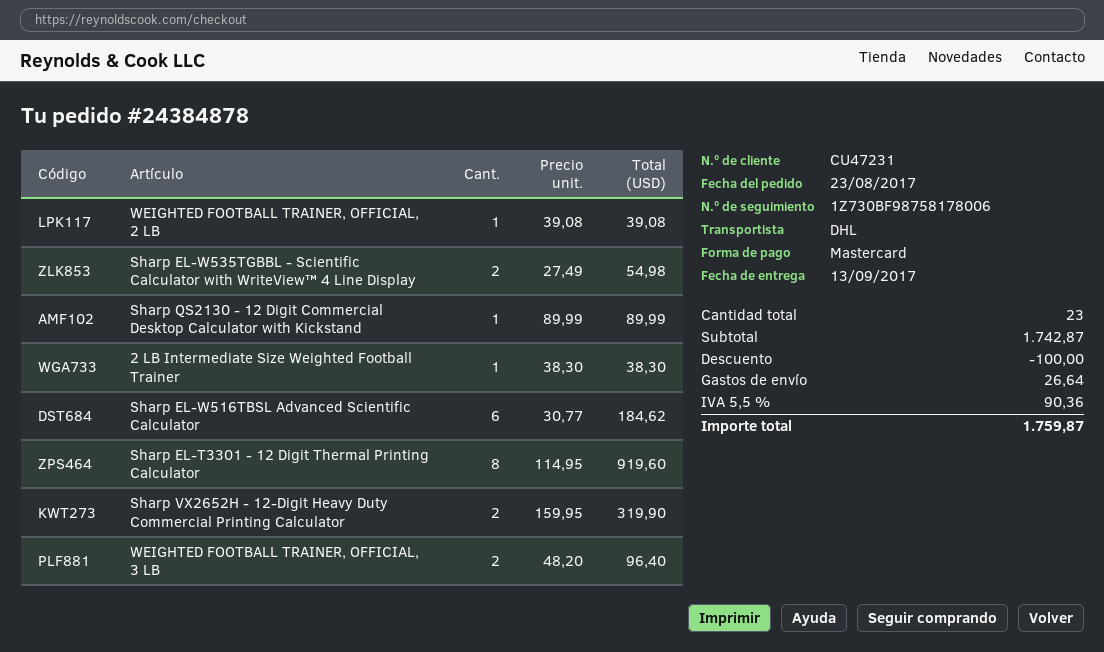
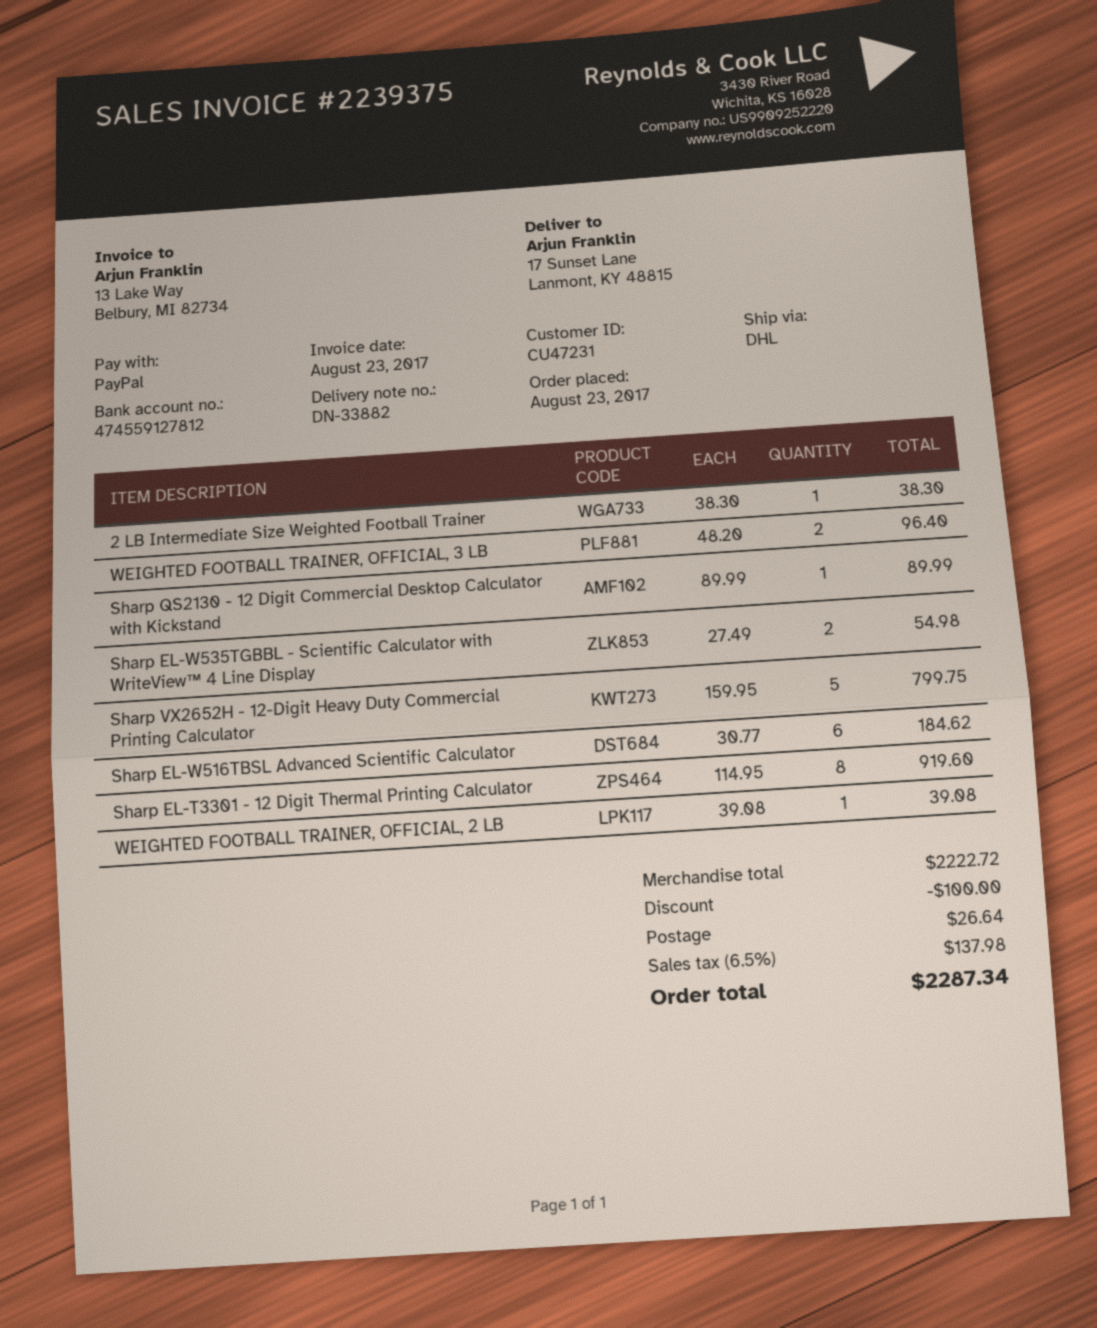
payment method: Mastercard -> PayPal
Sharp VX2652H - 12-Digit Heavy Duty Commercial Printing Calculator: 2 x 159.95 = 319.90 -> 5 x 159.95 = 799.75
subtotal: 1742.87 -> 2222.72
tax: 5.5% = 90.36 -> 6.5% = 137.98
total: 1759.87 -> 2287.34

